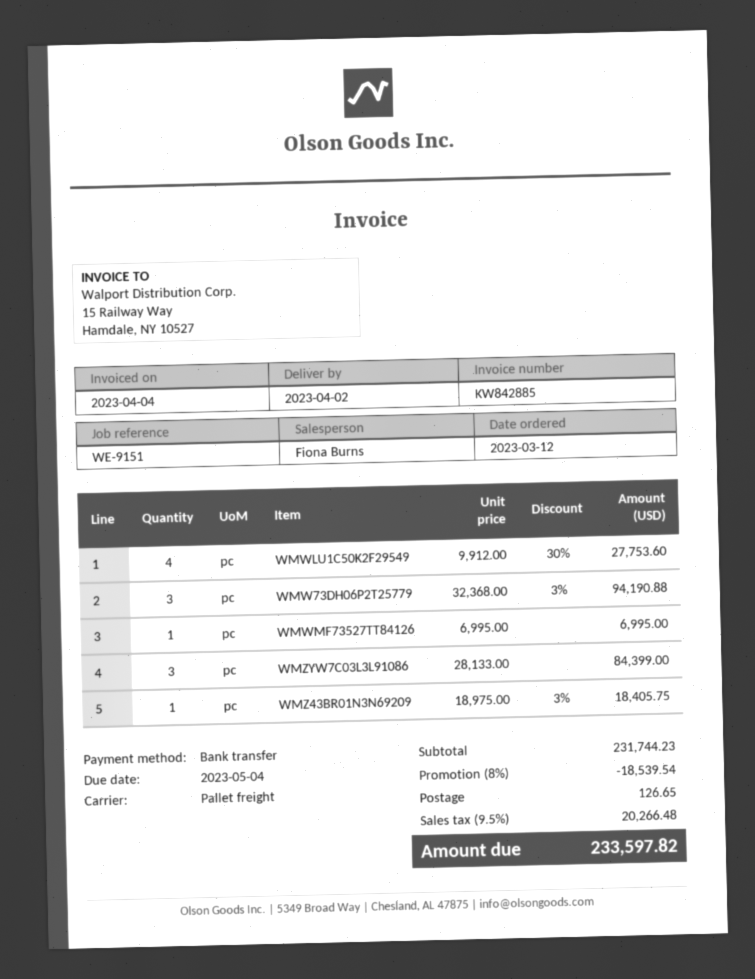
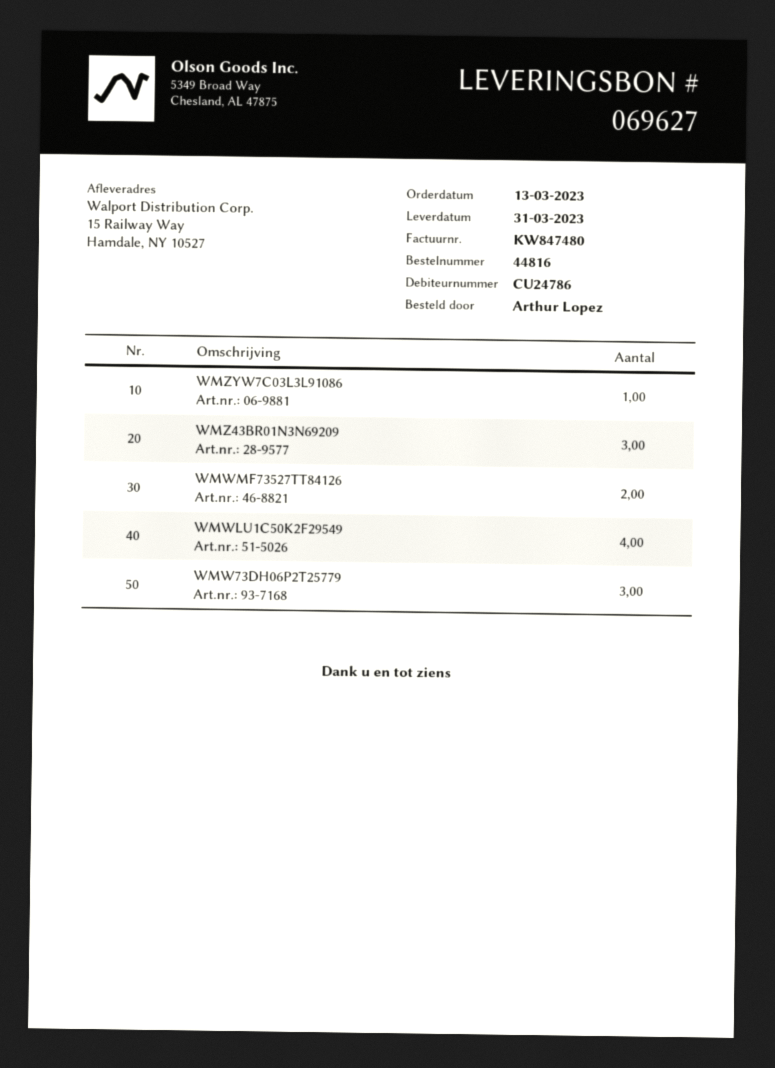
order date: 2023-03-12 -> 2023-03-13
delivery date: 2023-04-02 -> 2023-03-31
invoice number: KW842885 -> KW847480
WMWMF73527TT84126: 1 -> 2
WMZYW7C03L3L91086: 3 -> 1
WMZ43BR01N3N69209: 1 -> 3

